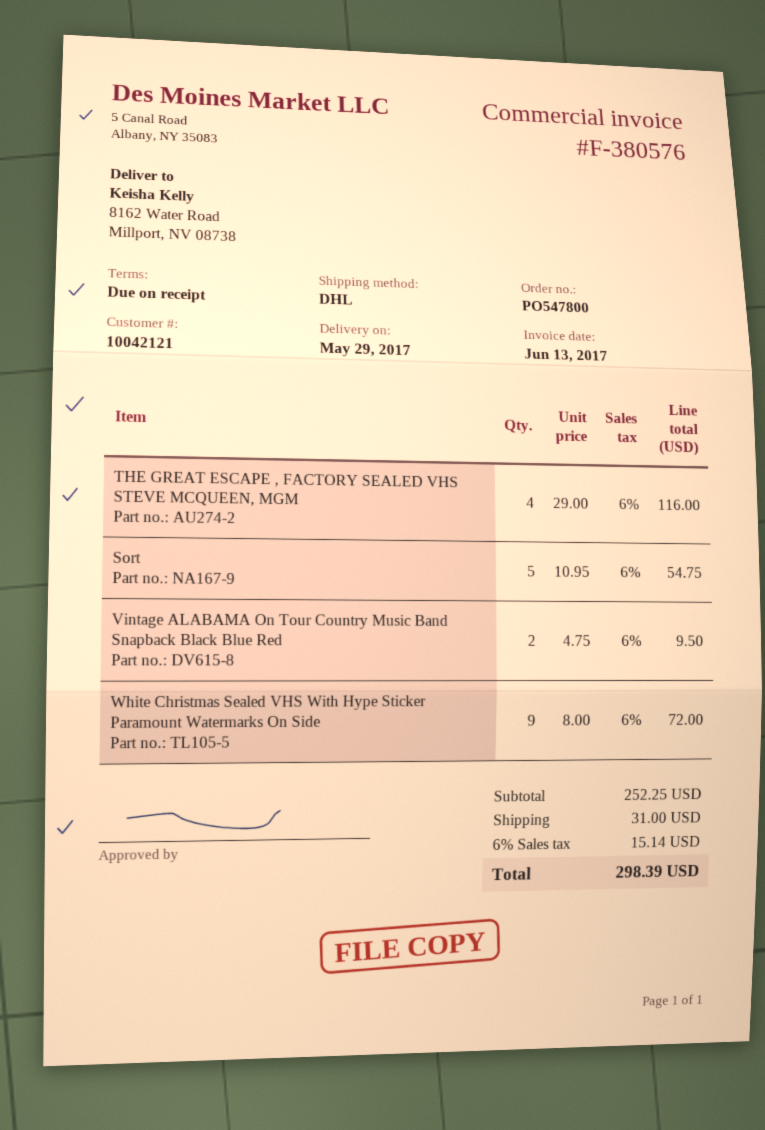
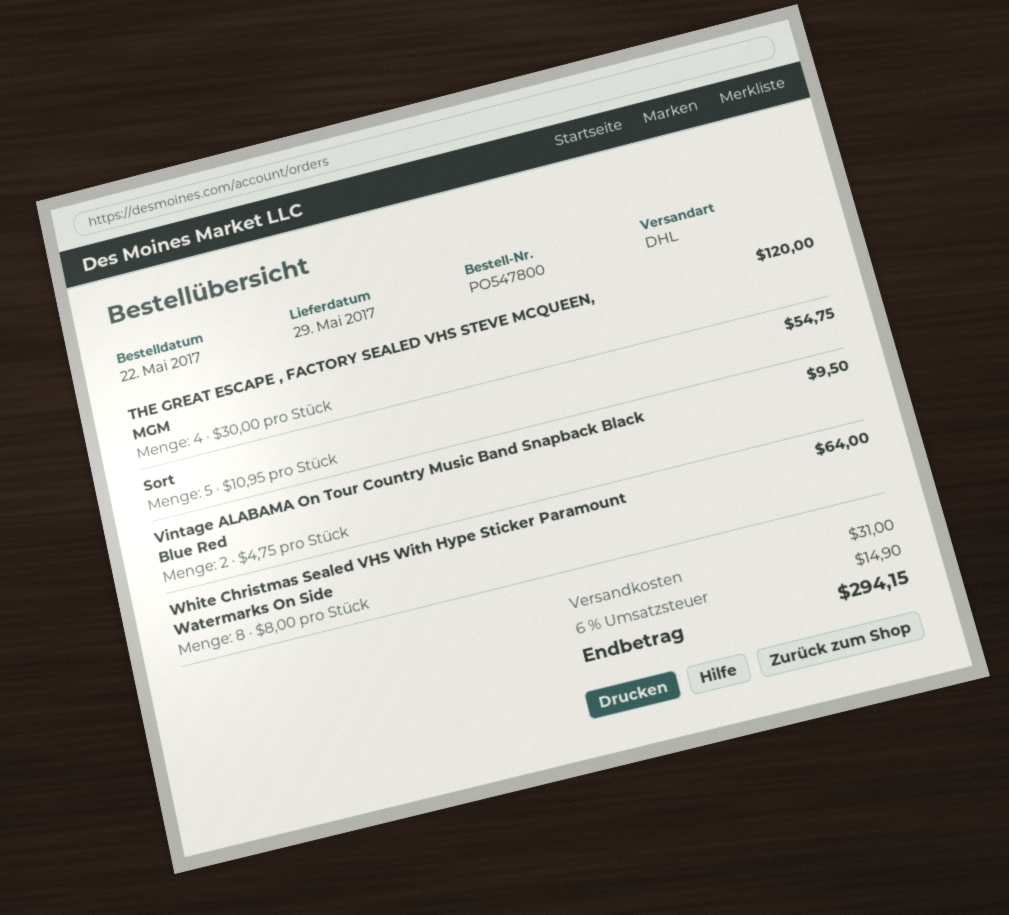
THE GREAT ESCAPE , FACTORY SEALED VHS STEVE MCQUEEN, MGM: 4 x 29.00 = 116.00 -> 4 x 30.00 = 120.00
White Christmas Sealed VHS With Hype Sticker Paramount Watermarks On Side: 9 x 8.00 = 72.00 -> 8 x 8.00 = 64.00
tax: 6% = 15.14 -> 6% = 14.90
total: 298.39 -> 294.15

